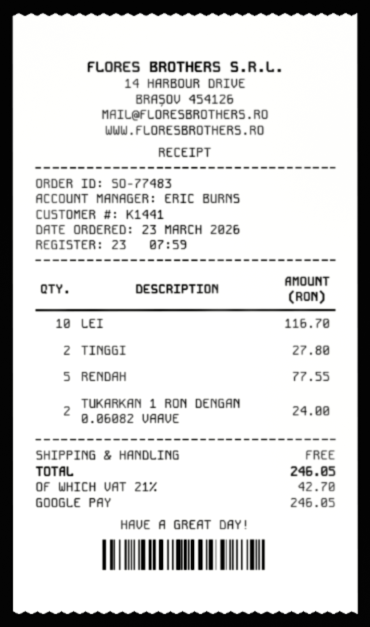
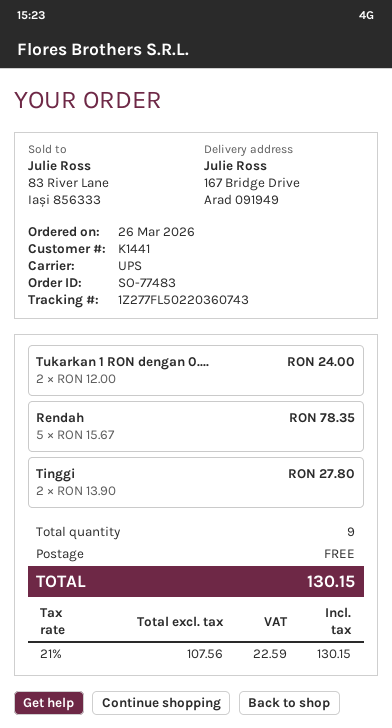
order date: 2026-03-23 -> 2026-03-26
LEI: 10 for 116.70 -> none
RENDAH: 5 for 77.55 -> 5 for 78.35
tax: 21% = 42.70 -> 21% = 22.59
total: 246.05 -> 130.15

